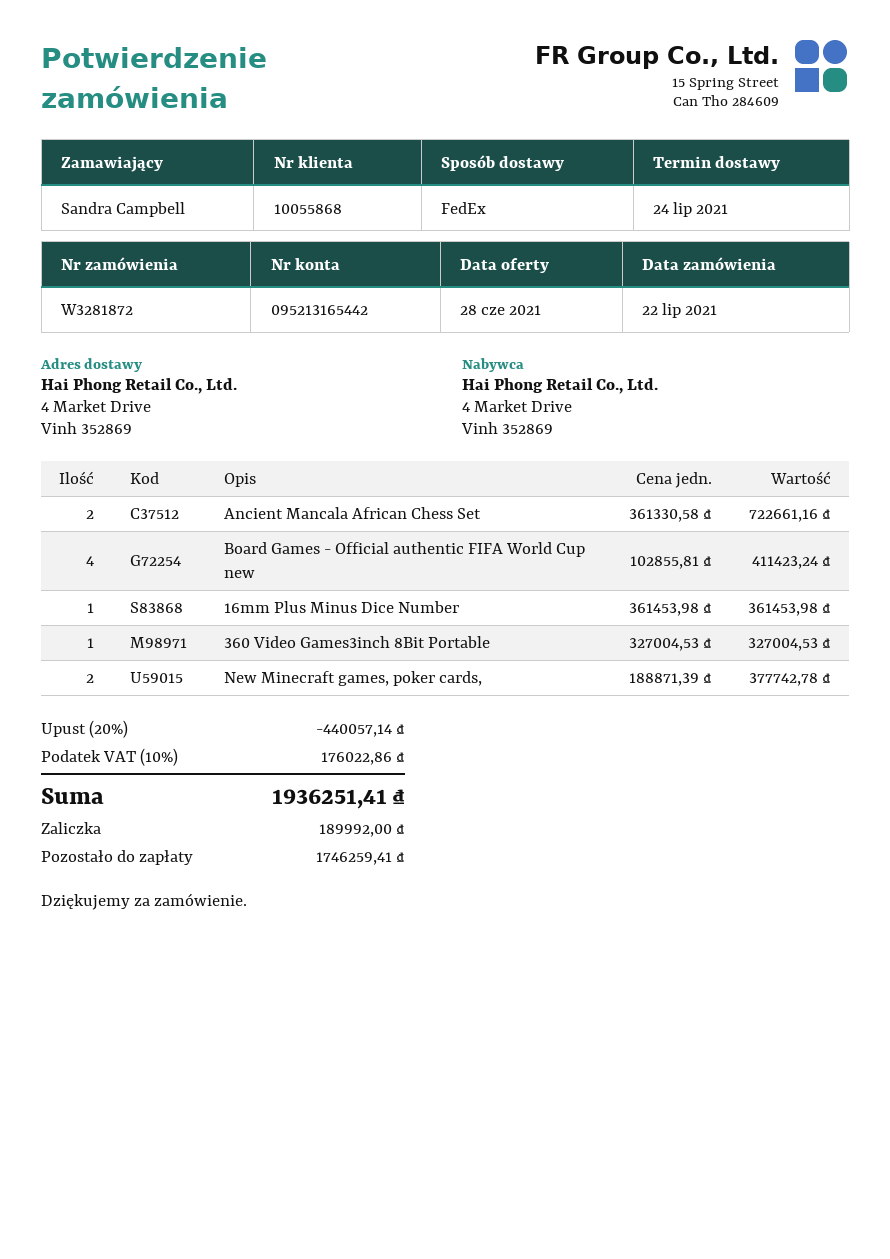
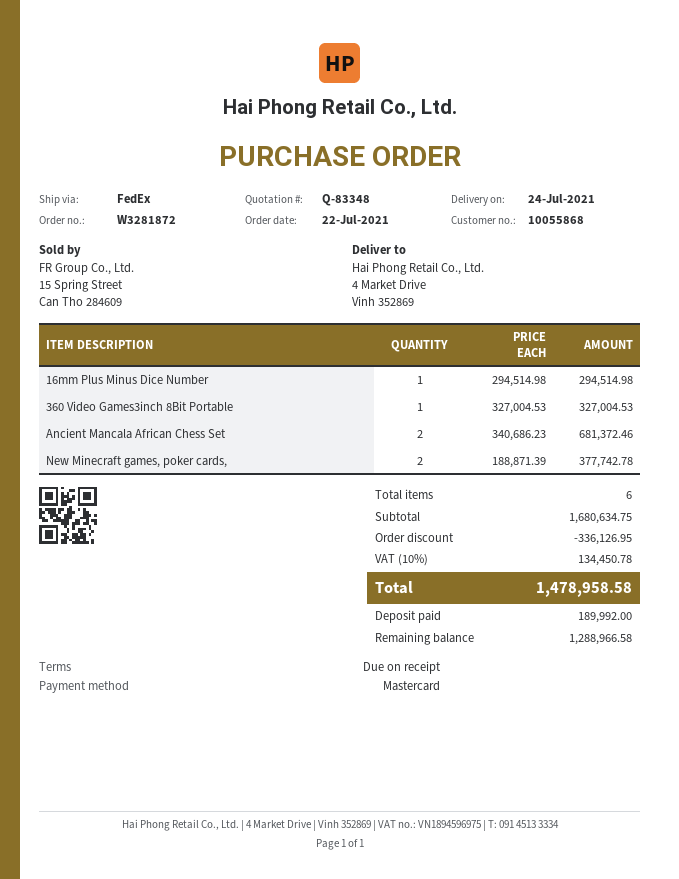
Ancient Mancala African Chess Set: 2 x 361330.58 = 722661.16 -> 2 x 340686.23 = 681372.46
Board Games - Official authentic FIFA World Cup new: 4 x 102855.81 = 411423.24 -> none
16mm Plus Minus Dice Number: 1 x 361453.98 = 361453.98 -> 1 x 294514.98 = 294514.98
discount: 440057.14 -> 336126.95
tax: 10% = 176022.86 -> 10% = 134450.78
total: 1936251.41 -> 1478958.58
balance: 1746259.41 -> 1288966.58

